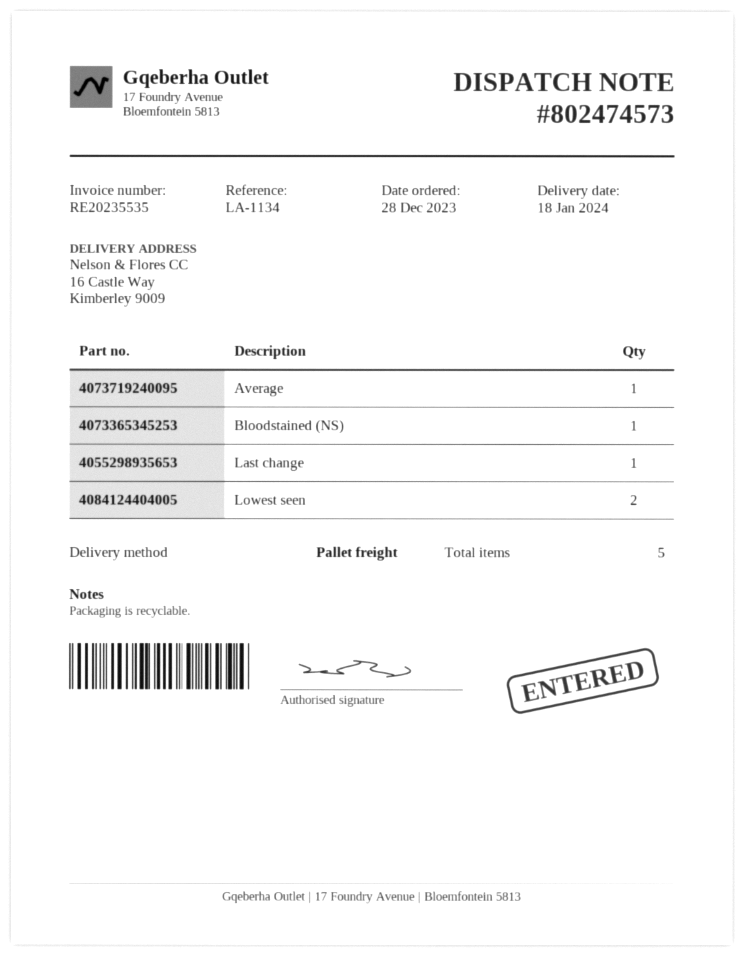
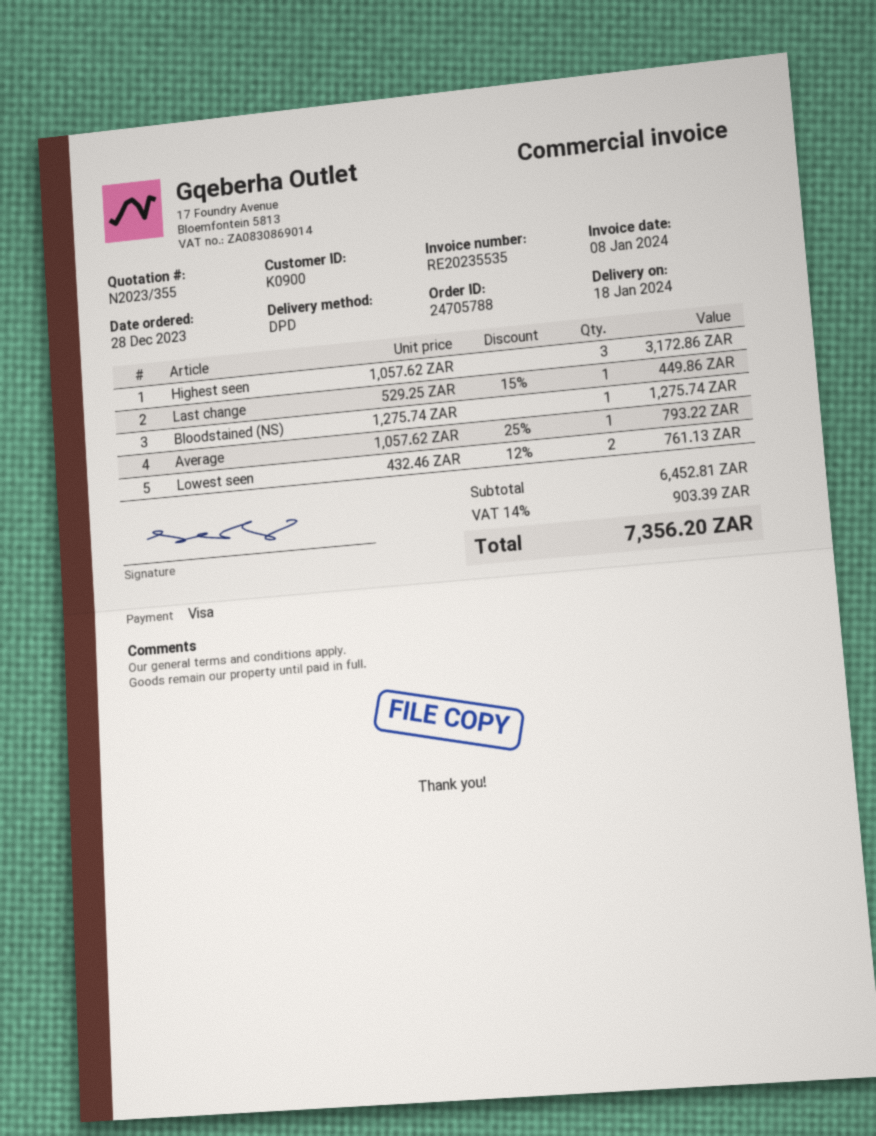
shipping method: pallet freight -> DPD
Highest seen: none -> 3

